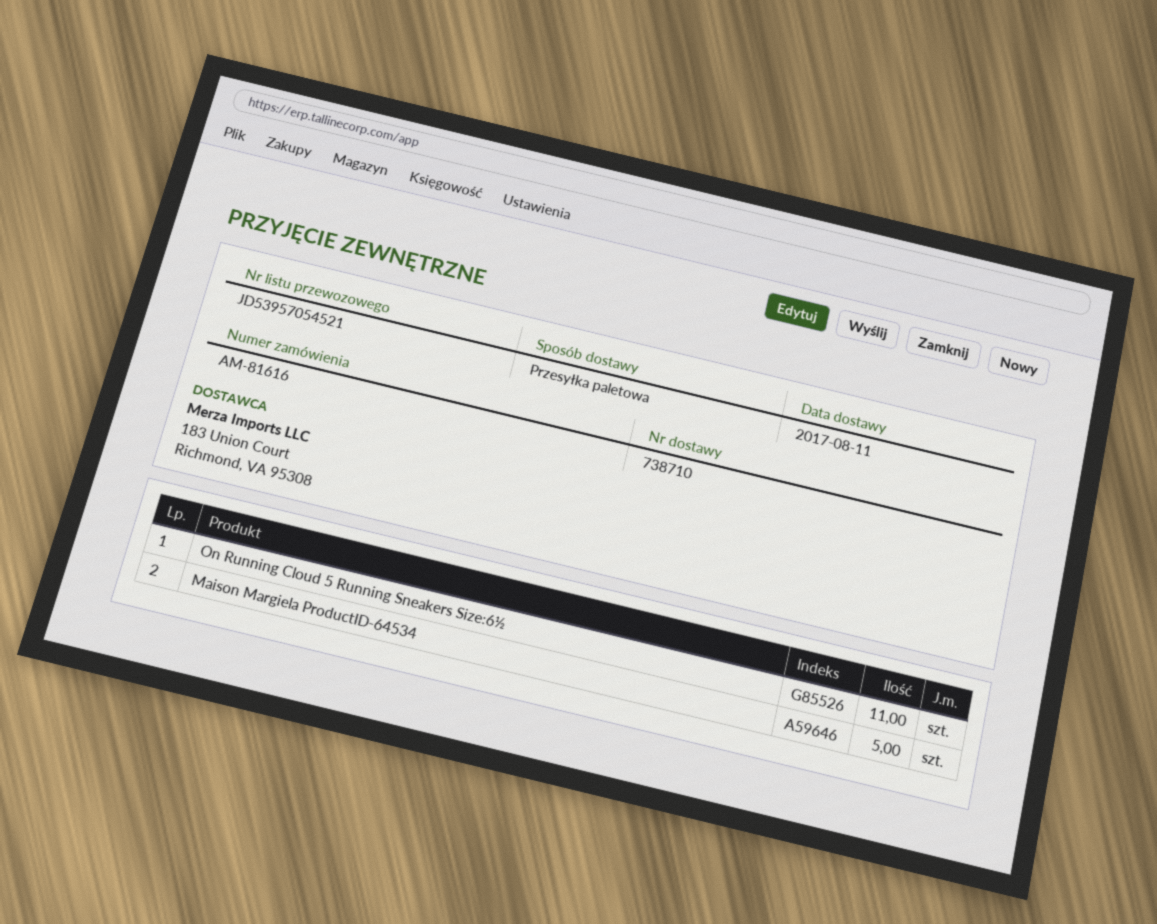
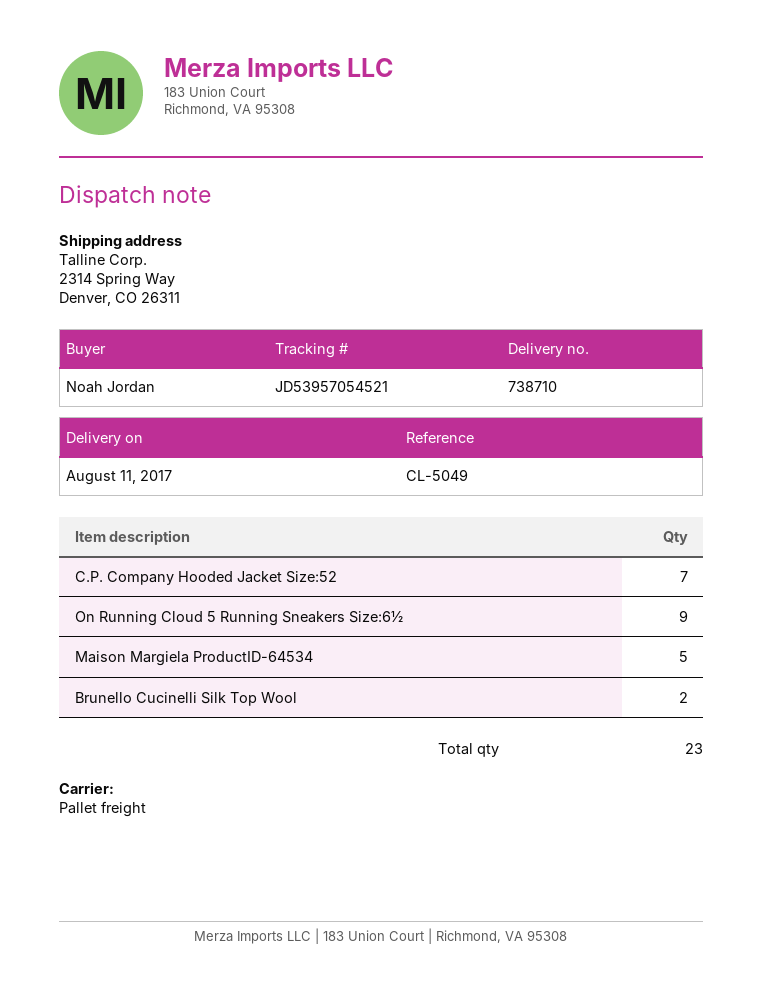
On Running Cloud 5 Running Sneakers Size:6½: 11 -> 9
C.P. Company Hooded Jacket Size:52: none -> 7
Brunello Cucinelli Silk Top Wool: none -> 2

